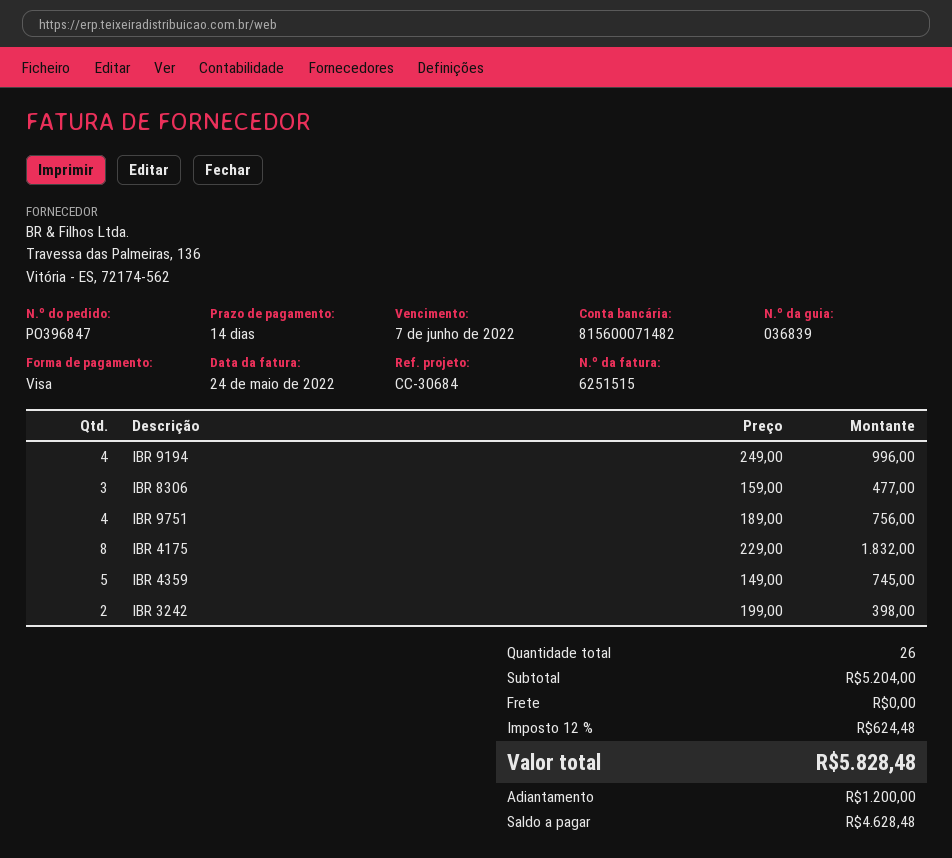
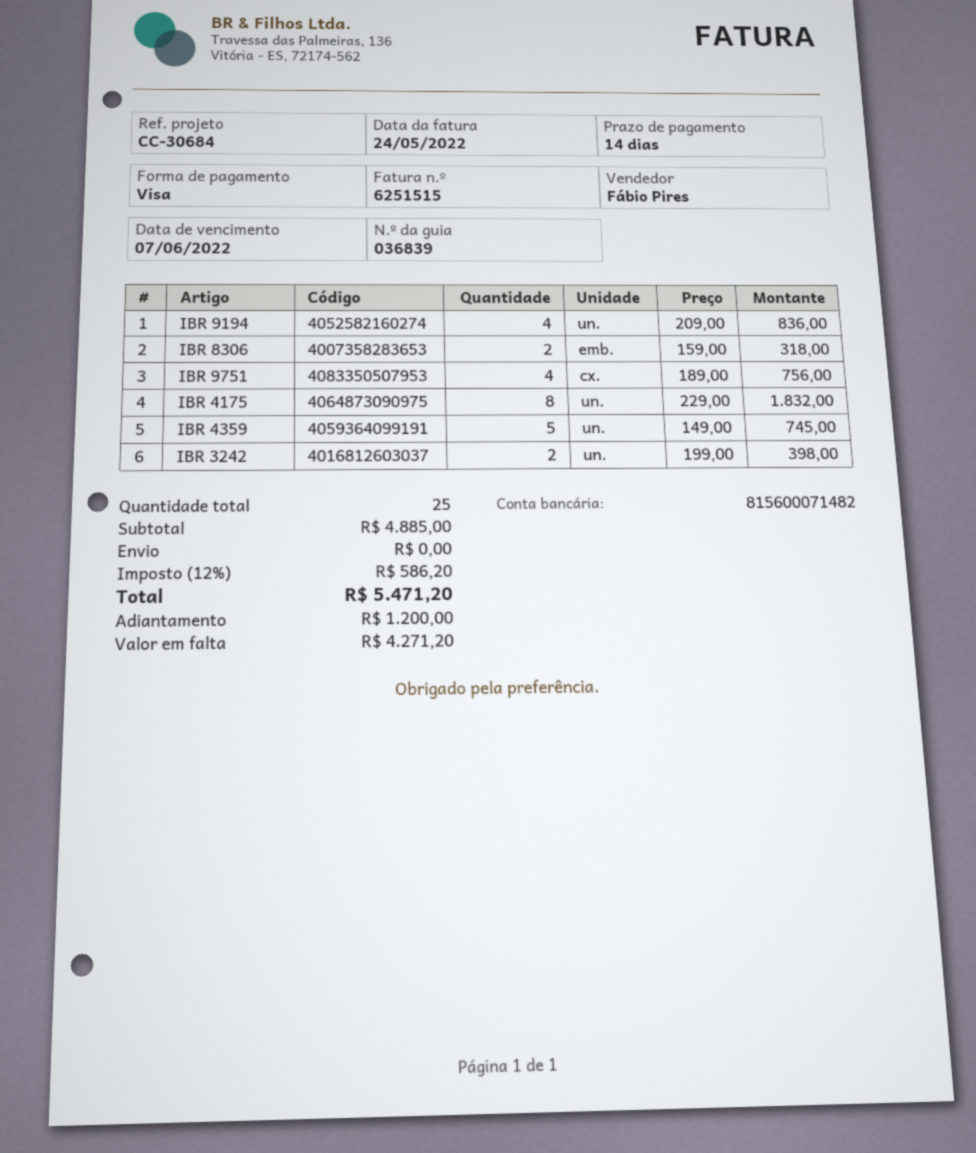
IBR 9194: 4 x 249.00 = 996.00 -> 4 x 209.00 = 836.00
IBR 8306: 3 x 159.00 = 477.00 -> 2 x 159.00 = 318.00
total quantity: 26 -> 25
subtotal: 5204.00 -> 4885.00
tax: 12% = 624.48 -> 12% = 586.20
total: 5828.48 -> 5471.20
balance: 4628.48 -> 4271.20

